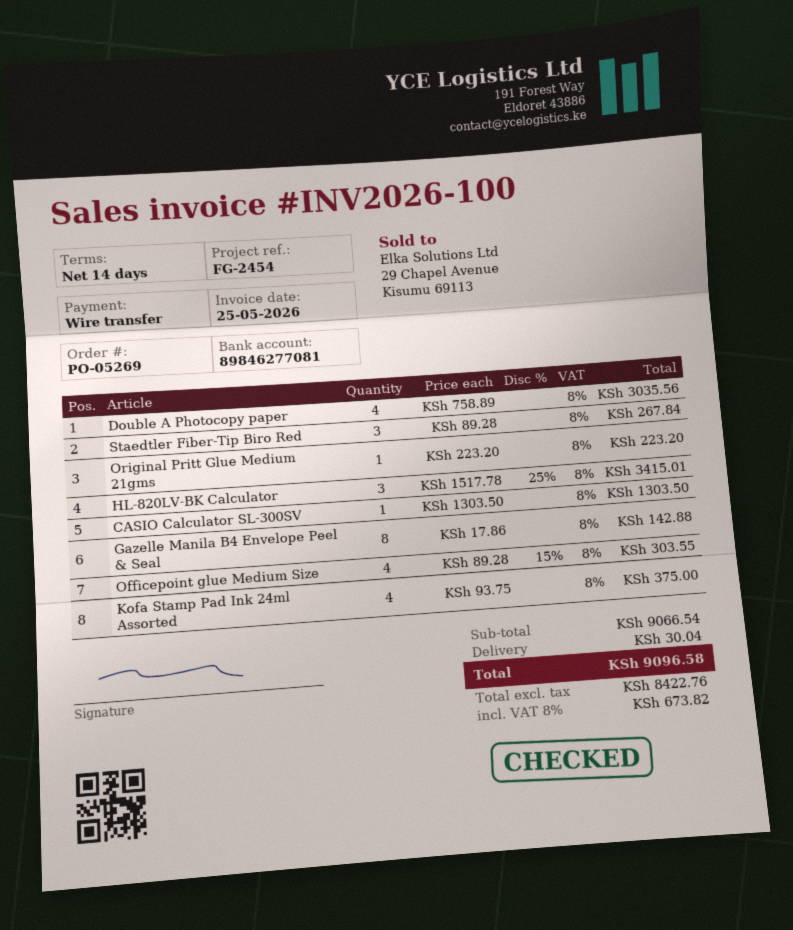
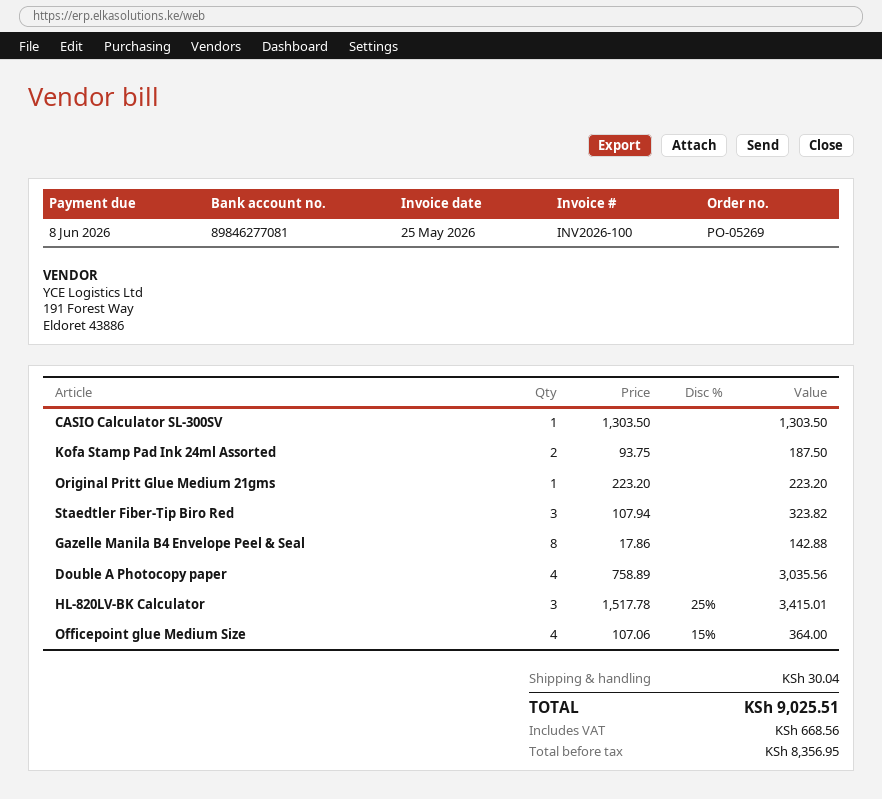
Staedtler Fiber-Tip Biro Red: 3 x 89.28 = 267.84 -> 3 x 107.94 = 323.82
Officepoint glue Medium Size: 4 x 89.28 - 15% = 303.55 -> 4 x 107.06 - 15% = 364.00
Kofa Stamp Pad Ink 24ml Assorted: 4 x 93.75 = 375.00 -> 2 x 93.75 = 187.50
net: 8422.76 -> 8356.95
tax: 673.82 -> 668.56
total: 9096.58 -> 9025.51

